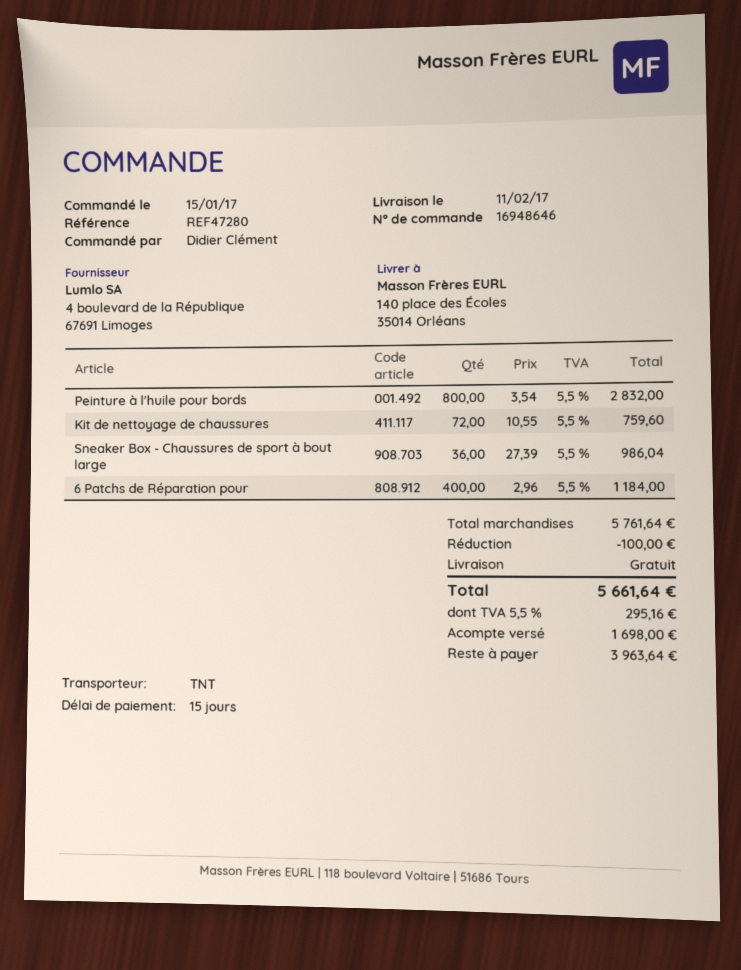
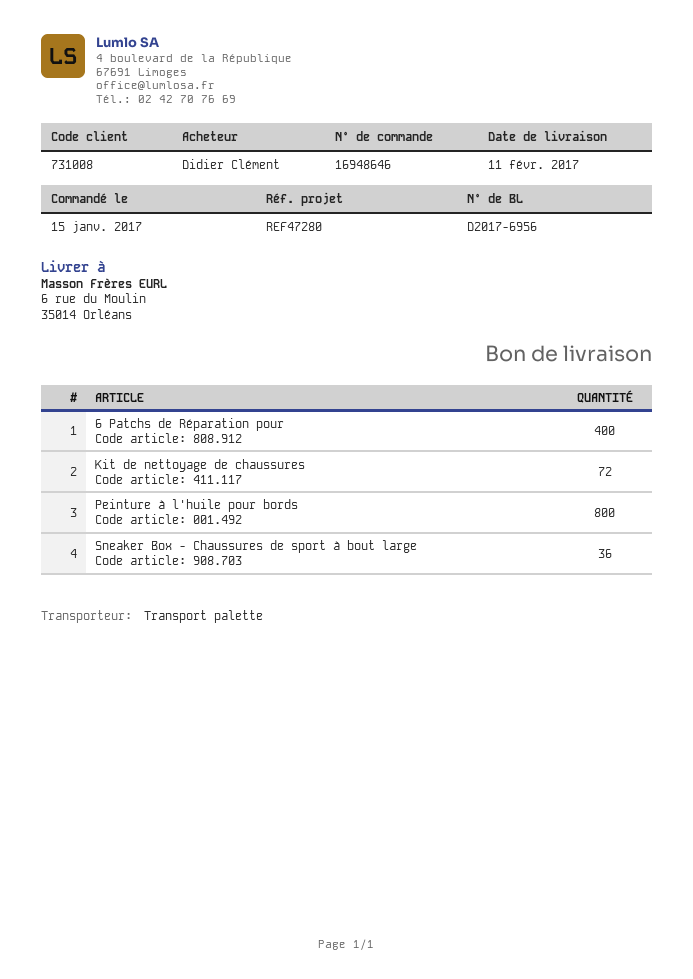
shipping method: TNT -> pallet freight
ship to: 140 place des Écoles, 35014 Orléans -> 6 rue du Moulin, 35014 Orléans

